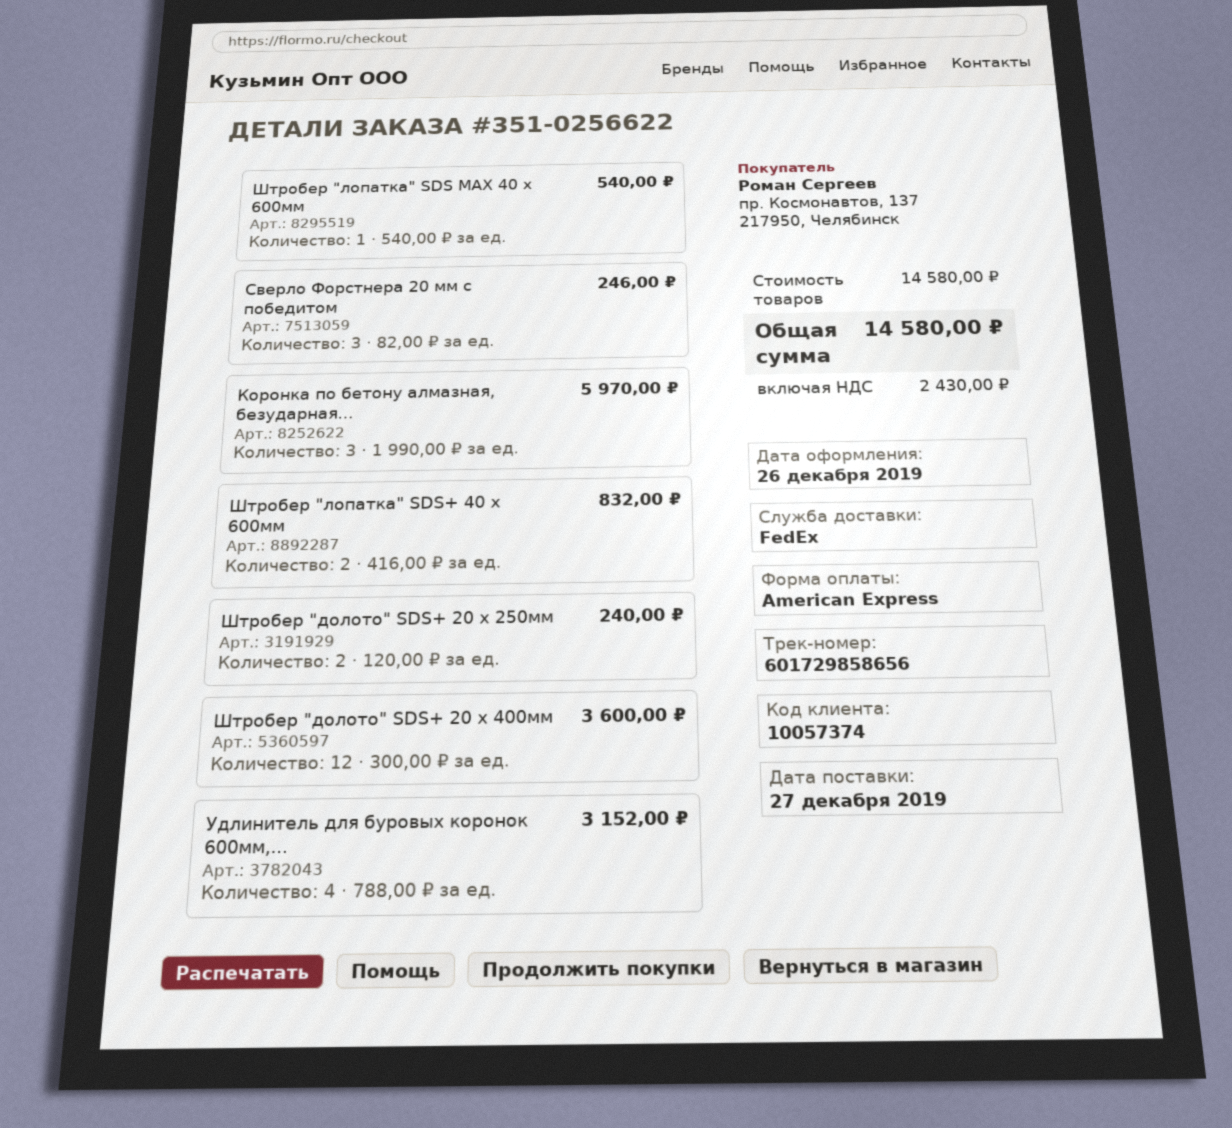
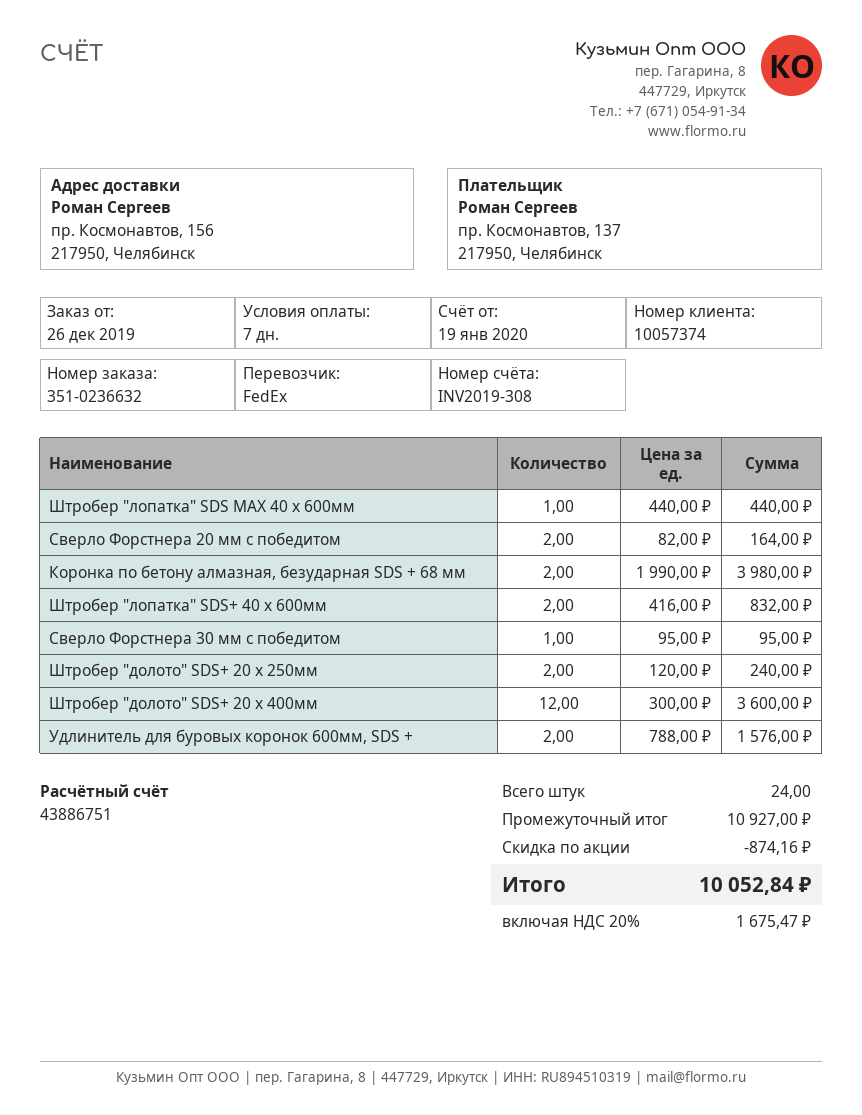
order number: 351-0256622 -> 351-0236632
Штробер "лопатка" SDS МАХ 40 х 600мм: 1 x 540.00 = 540.00 -> 1 x 440.00 = 440.00
Сверло Форстнера 20 мм с победитом: 3 x 82.00 = 246.00 -> 2 x 82.00 = 164.00
Коронка по бетону алмазная, безударная...: 3 x 1990.00 = 5970.00 -> 2 x 1990.00 = 3980.00
Удлинитель для буровых коронок 600мм,...: 4 x 788.00 = 3152.00 -> 2 x 788.00 = 1576.00
Сверло Форстнера 30 мм с победитом: none -> 1 x 95.00 = 95.00
subtotal: 14580.00 -> 10927.00
discount: none -> 874.16
tax: 2430.00 -> 1675.47
total: 14580.00 -> 10052.84

